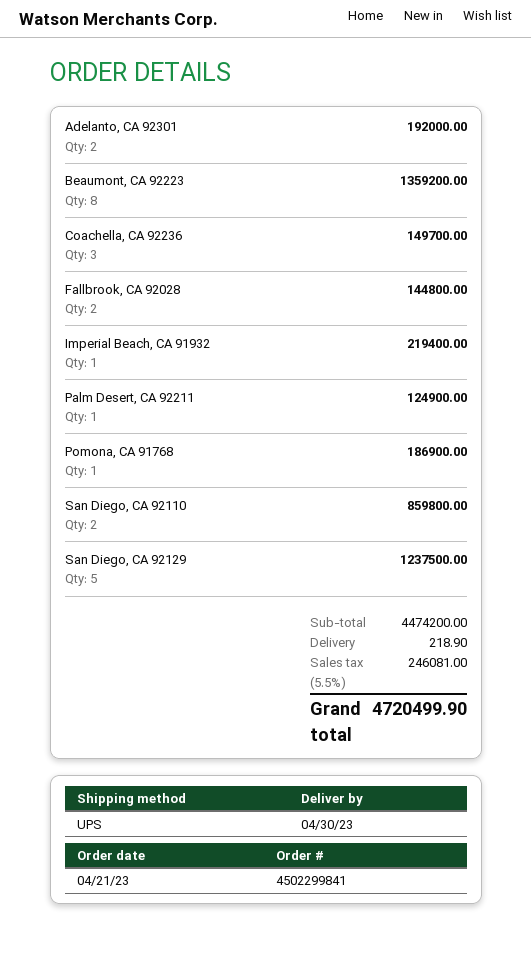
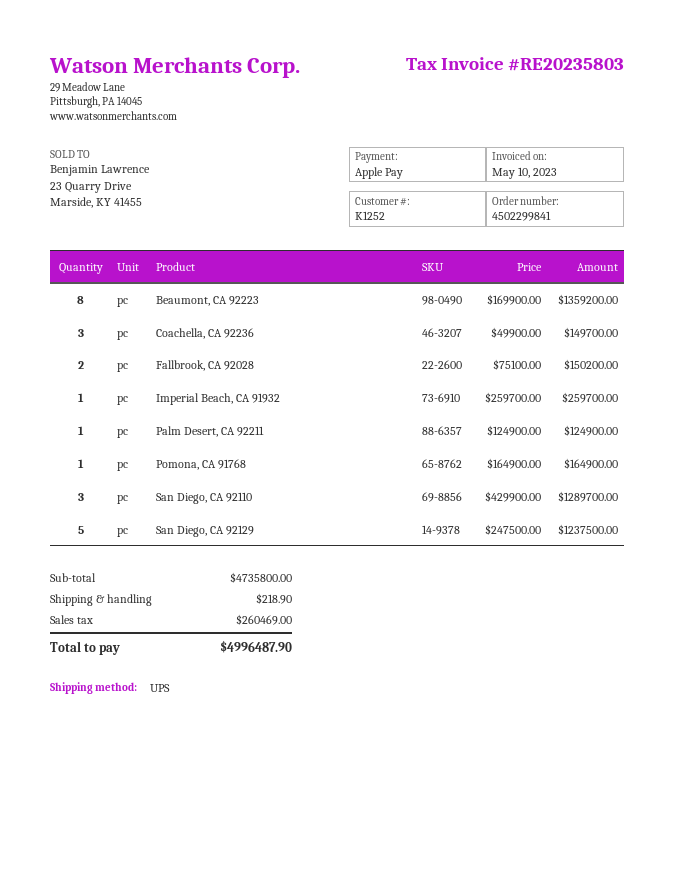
Adelanto, CA 92301: 2 for 192000.00 -> none
Fallbrook, CA 92028: 2 for 144800.00 -> 2 for 150200.00
Imperial Beach, CA 91932: 1 for 219400.00 -> 1 for 259700.00
Pomona, CA 91768: 1 for 186900.00 -> 1 for 164900.00
San Diego, CA 92110: 2 for 859800.00 -> 3 for 1289700.00
subtotal: 4474200.00 -> 4735800.00
tax: 246081.00 -> 260469.00
total: 4720499.90 -> 4996487.90

